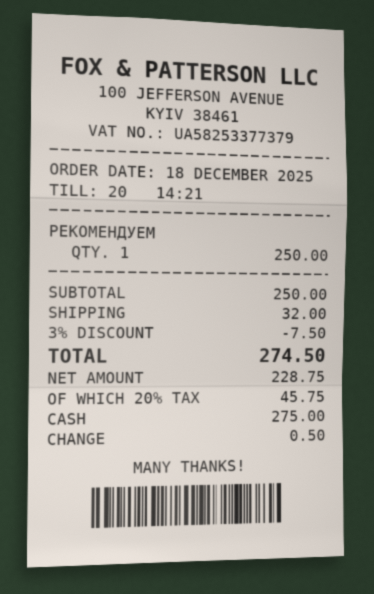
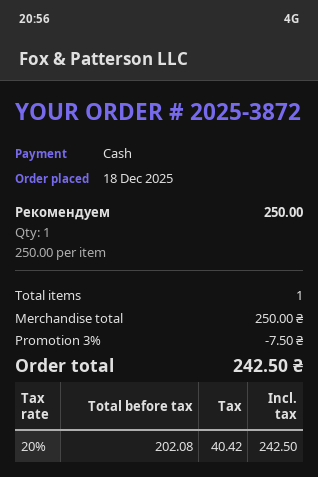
shipping: 32.00 -> none
net: 228.75 -> 202.08
tax: 20% = 45.75 -> 20% = 40.42
total: 274.50 -> 242.50

